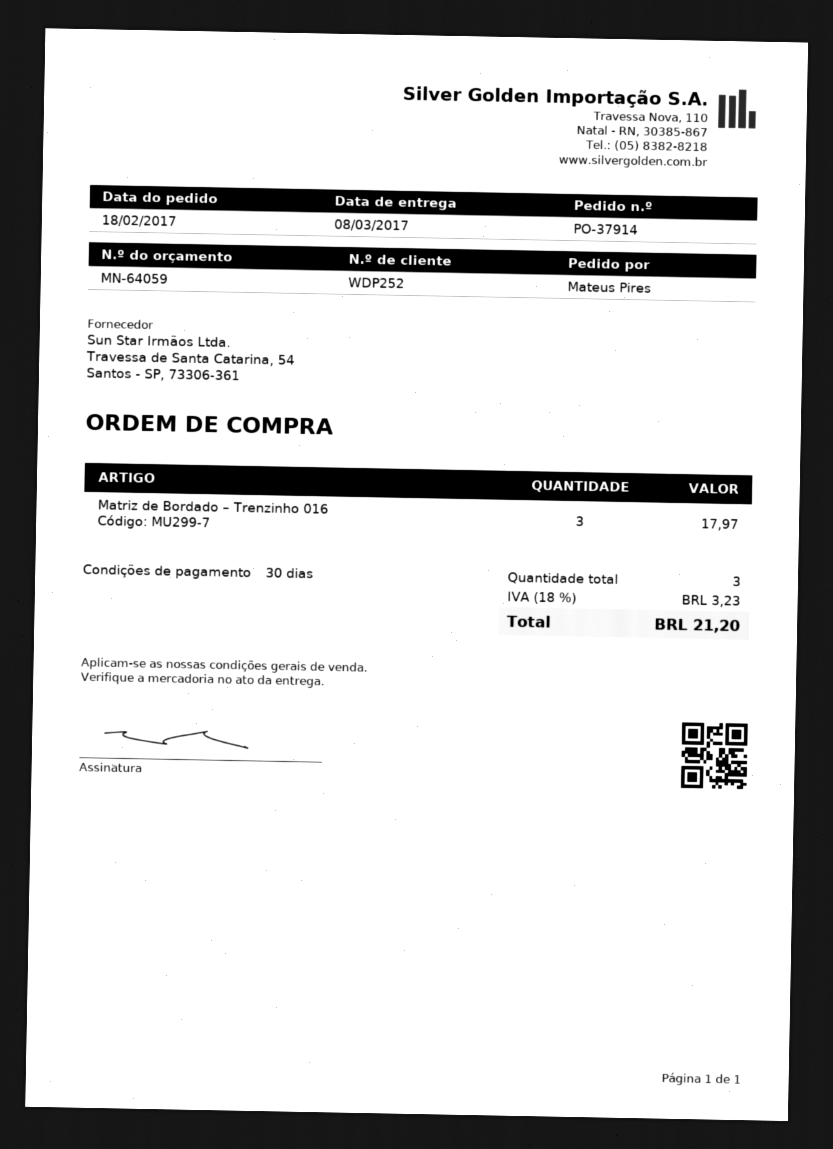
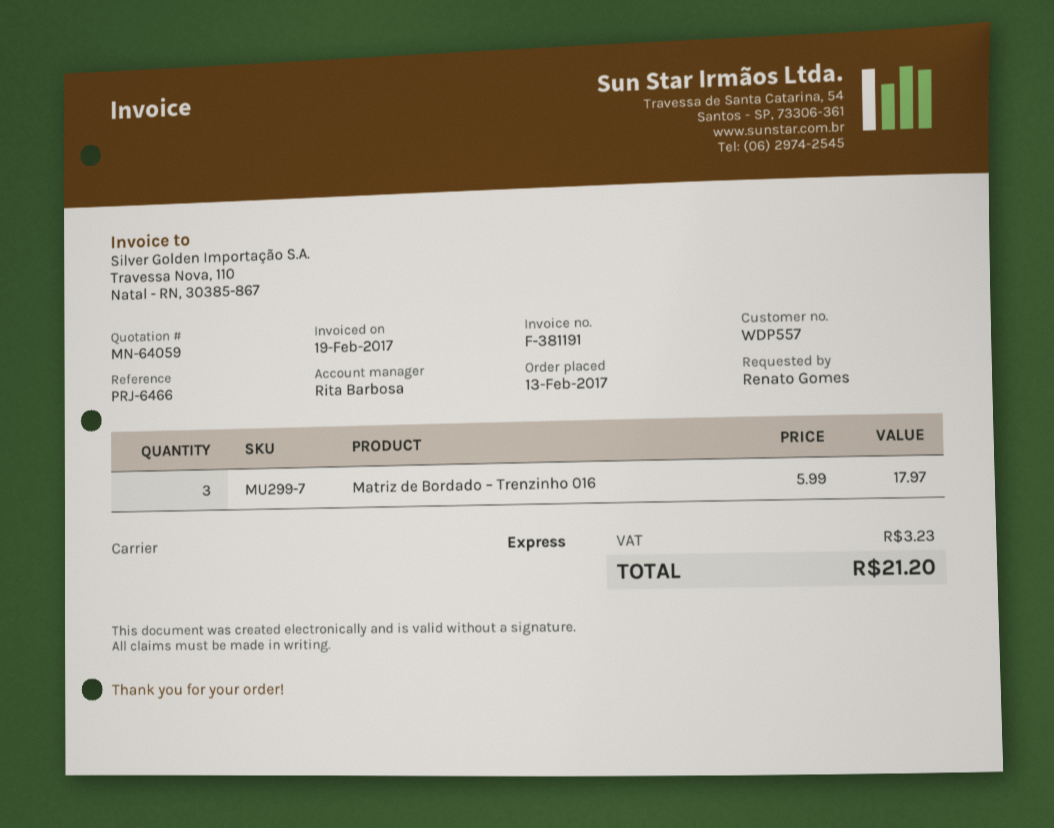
order date: 2017-02-18 -> 2017-02-13
customer number: WDP252 -> WDP557
ordered by: Mateus Pires -> Renato Gomes

